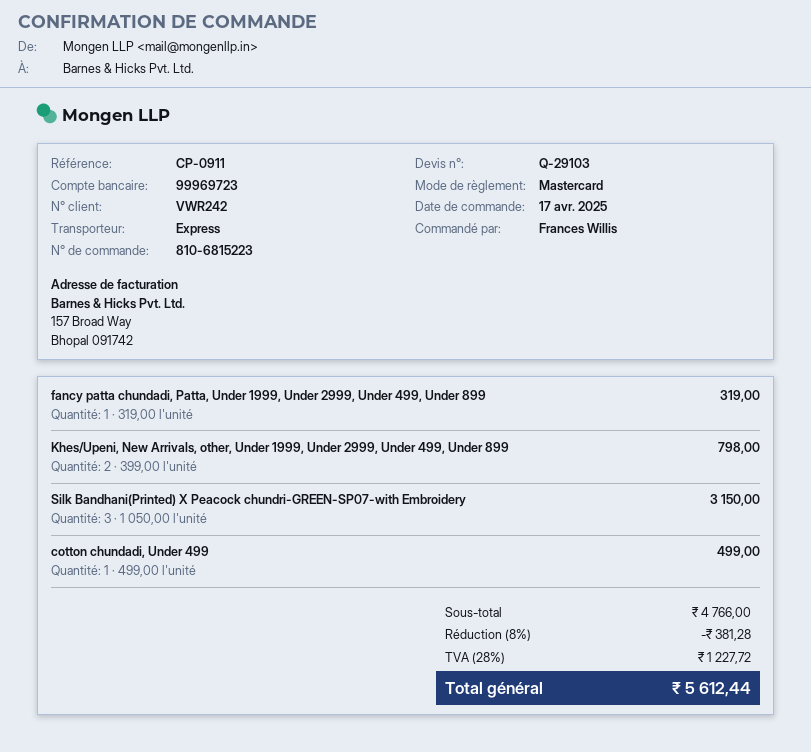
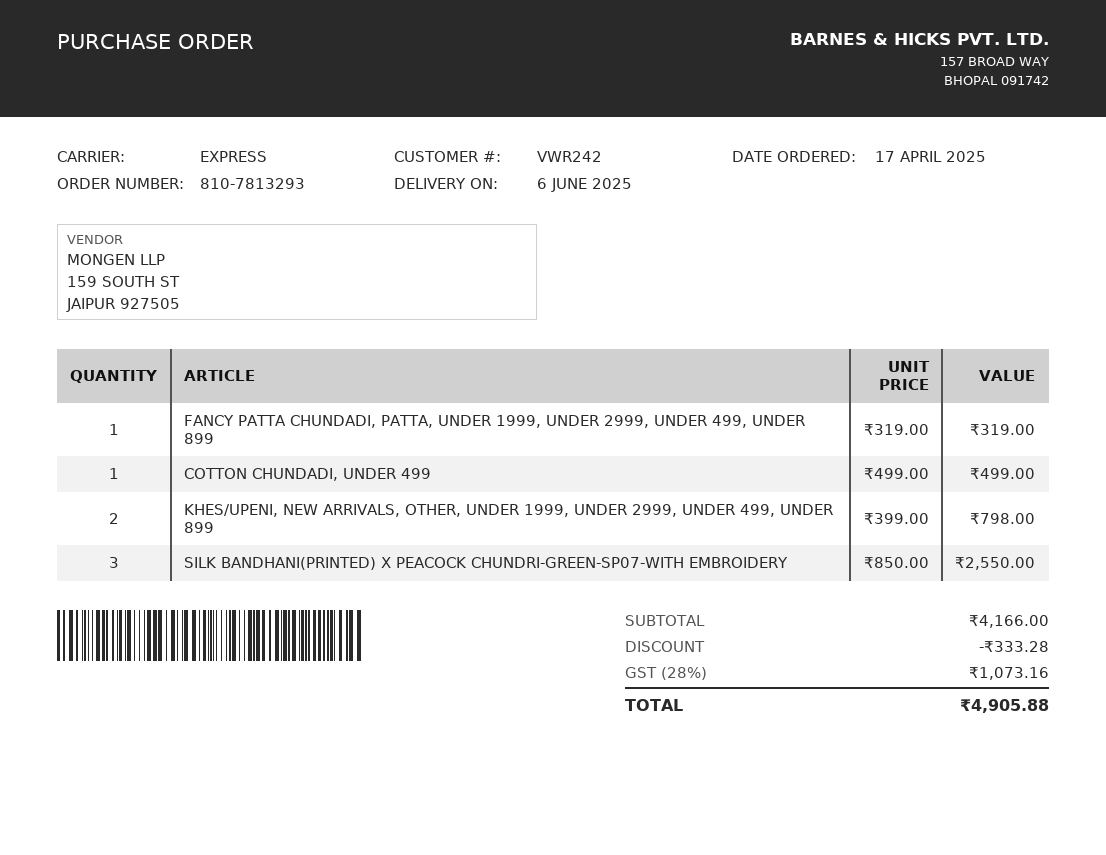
order number: 810-6815223 -> 810-7813293
Silk Bandhani(Printed) X Peacock chundri-GREEN-SP07-with Embroidery: 3 x 1050.00 = 3150.00 -> 3 x 850.00 = 2550.00
subtotal: 4766.00 -> 4166.00
discount: 381.28 -> 333.28
tax: 28% = 1227.72 -> 28% = 1073.16
total: 5612.44 -> 4905.88

